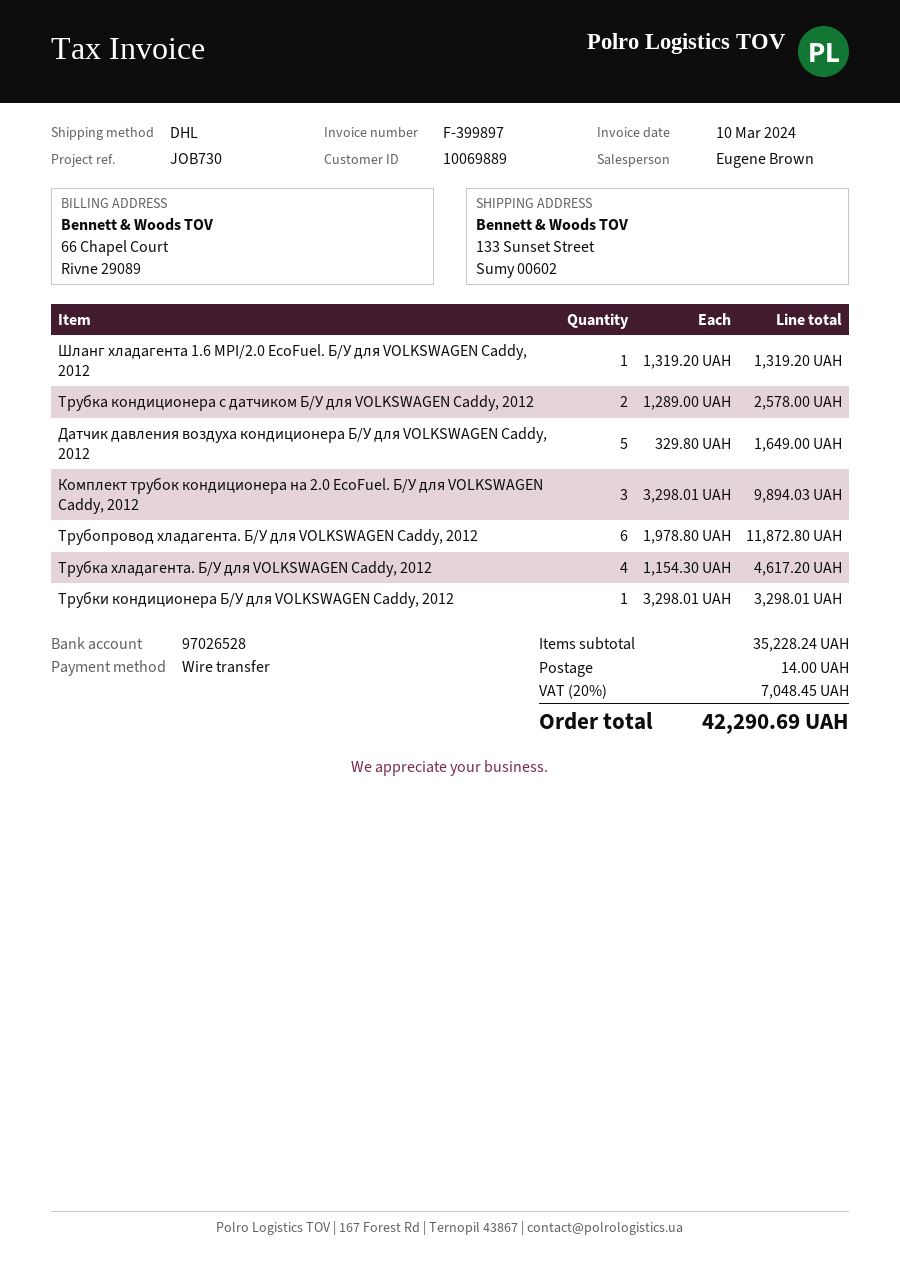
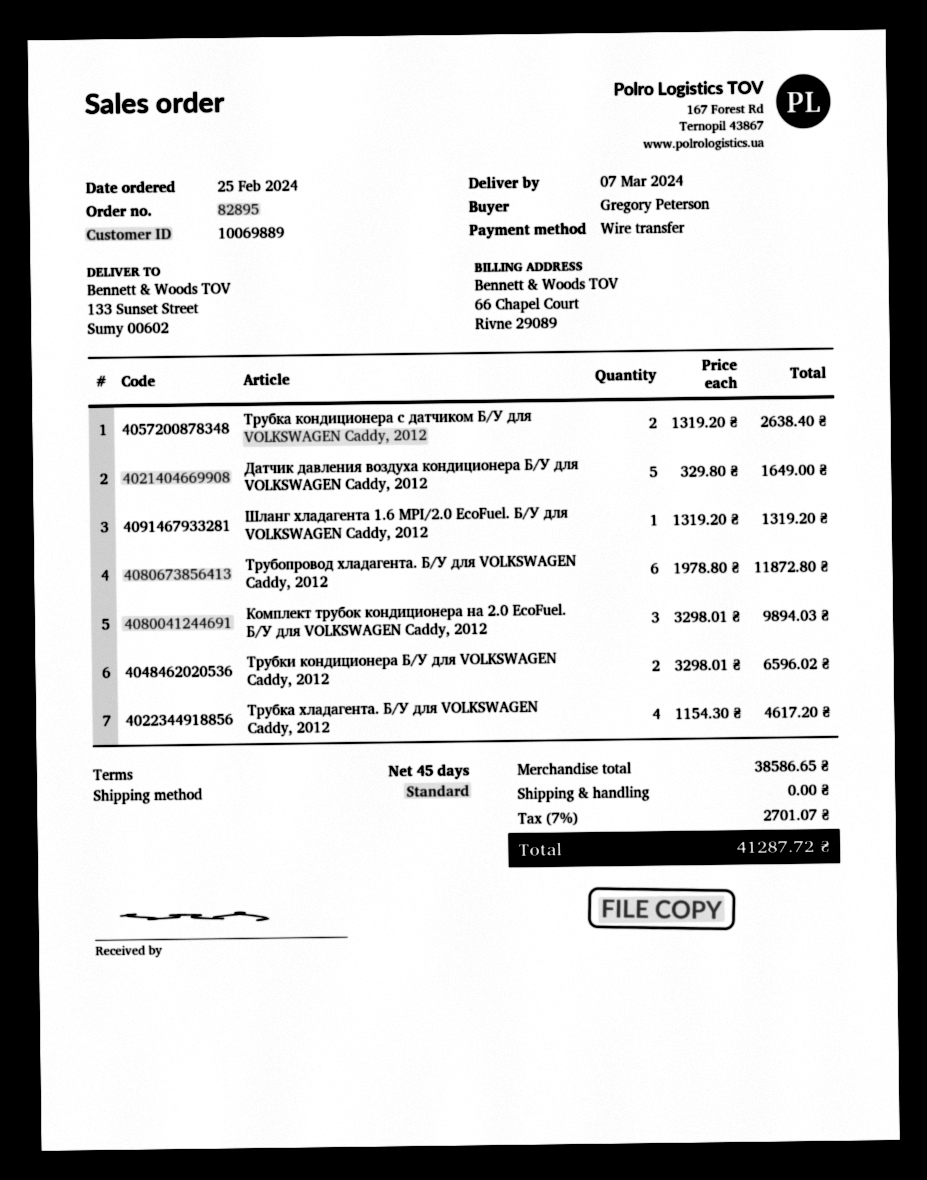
shipping method: DHL -> standard
Трубка кондиционера с датчиком Б/У для VOLKSWAGEN Caddy, 2012: 2 x 1289.00 = 2578.00 -> 2 x 1319.20 = 2638.40
Трубки кондиционера Б/У для VOLKSWAGEN Caddy, 2012: 1 x 3298.01 = 3298.01 -> 2 x 3298.01 = 6596.02
subtotal: 35228.24 -> 38586.65
shipping: 14.00 -> 0.00
tax: 20% = 7048.45 -> 7% = 2701.07
total: 42290.69 -> 41287.72

